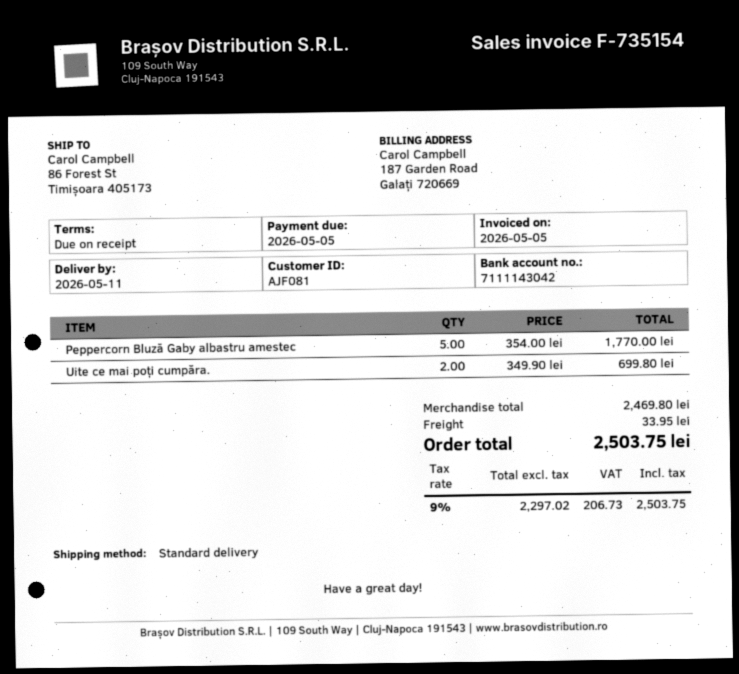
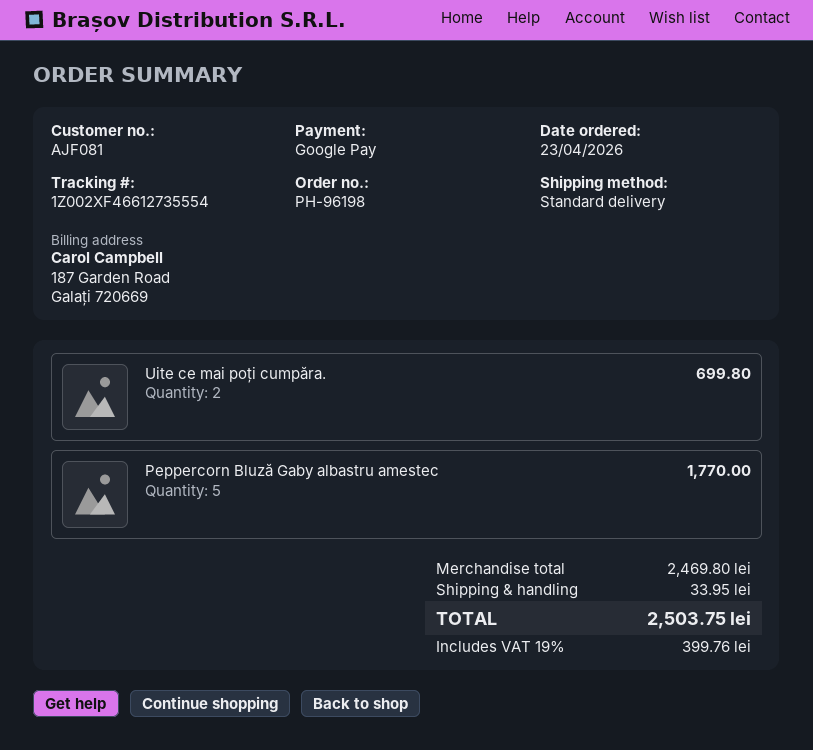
tax: 9% = 206.73 -> 19% = 399.76

